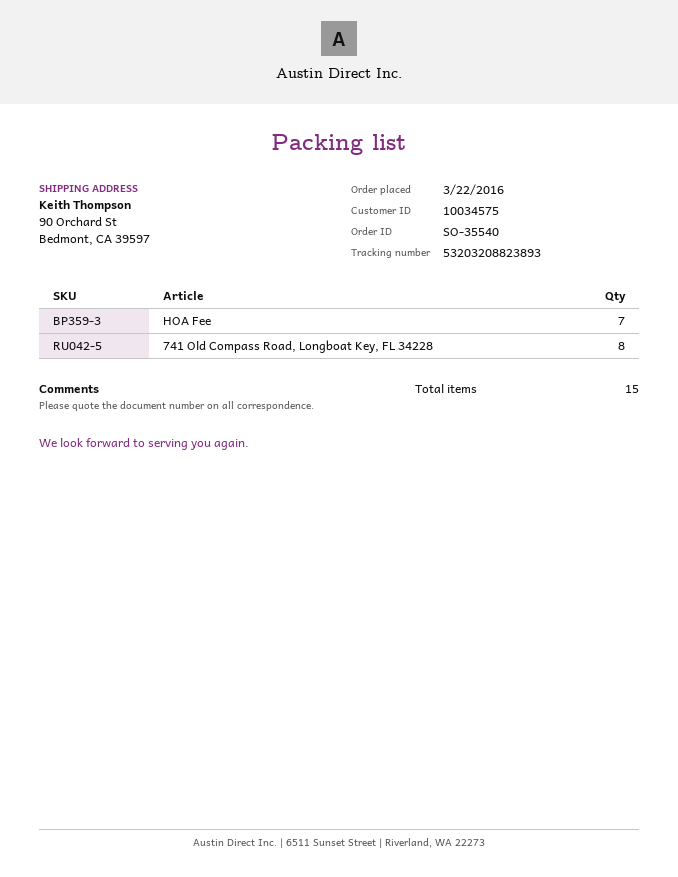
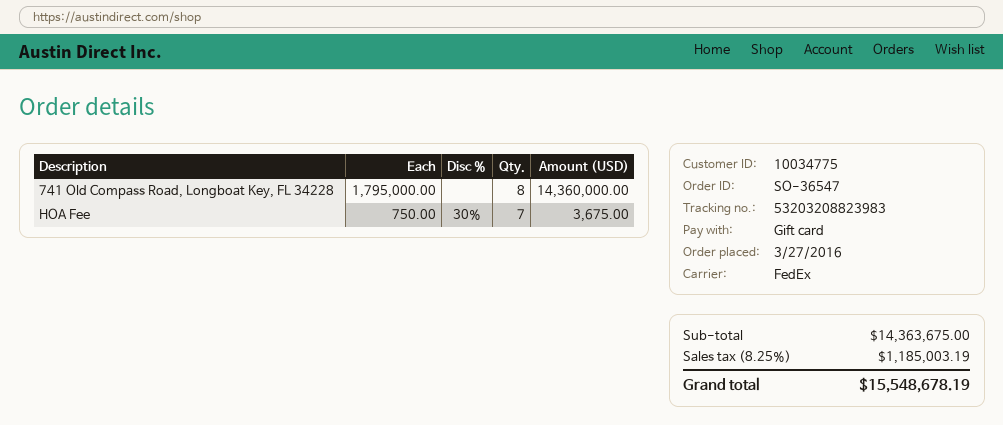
order number: SO-35540 -> SO-36547
order date: 2016-03-22 -> 2016-03-27
customer number: 10034575 -> 10034775
tracking number: 53203208823893 -> 53203208823983

